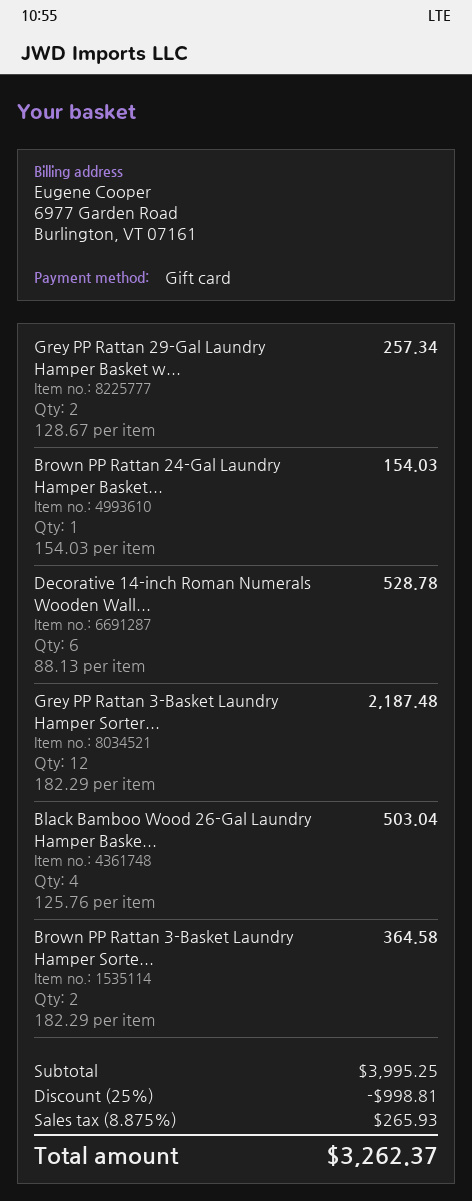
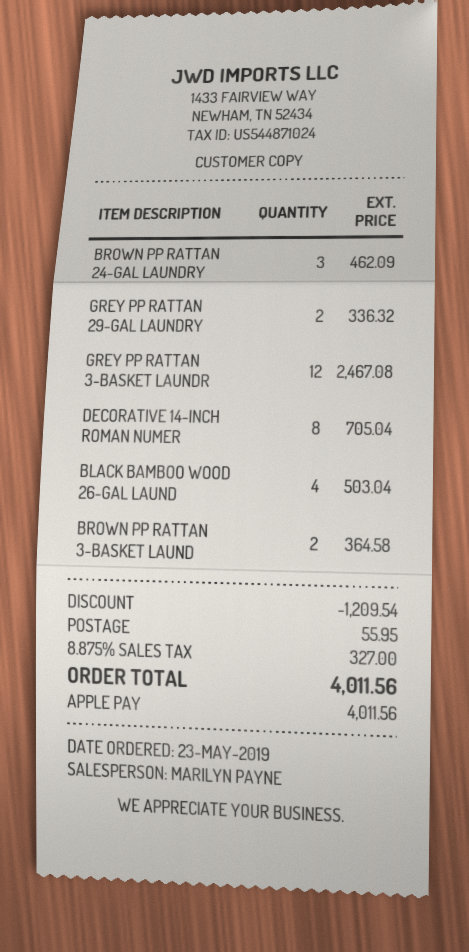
payment method: gift card -> Apple Pay
Grey PP Rattan 29-Gal Laundry Hamper Basket w...: 2 for 257.34 -> 2 for 336.32
Brown PP Rattan 24-Gal Laundry Hamper Basket...: 1 for 154.03 -> 3 for 462.09
Decorative 14-inch Roman Numerals Wooden Wall...: 6 for 528.78 -> 8 for 705.04
Grey PP Rattan 3-Basket Laundry Hamper Sorter...: 12 for 2187.48 -> 12 for 2467.08
discount: 998.81 -> 1209.54
shipping: none -> 55.95
tax: 8.875% = 265.93 -> 8.875% = 327.00
total: 3262.37 -> 4011.56

